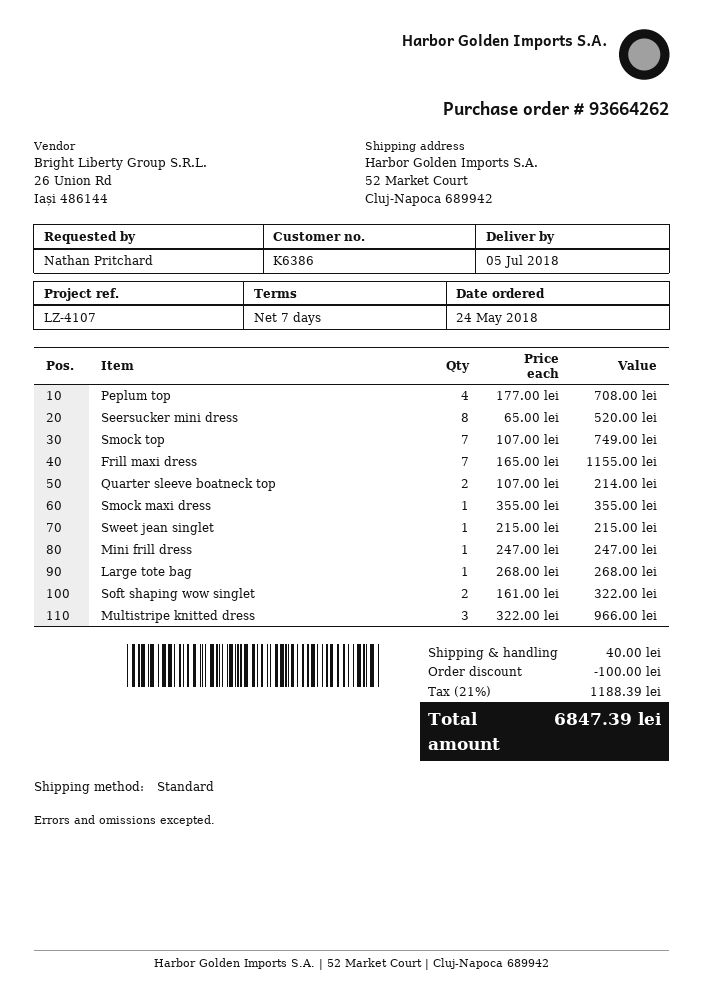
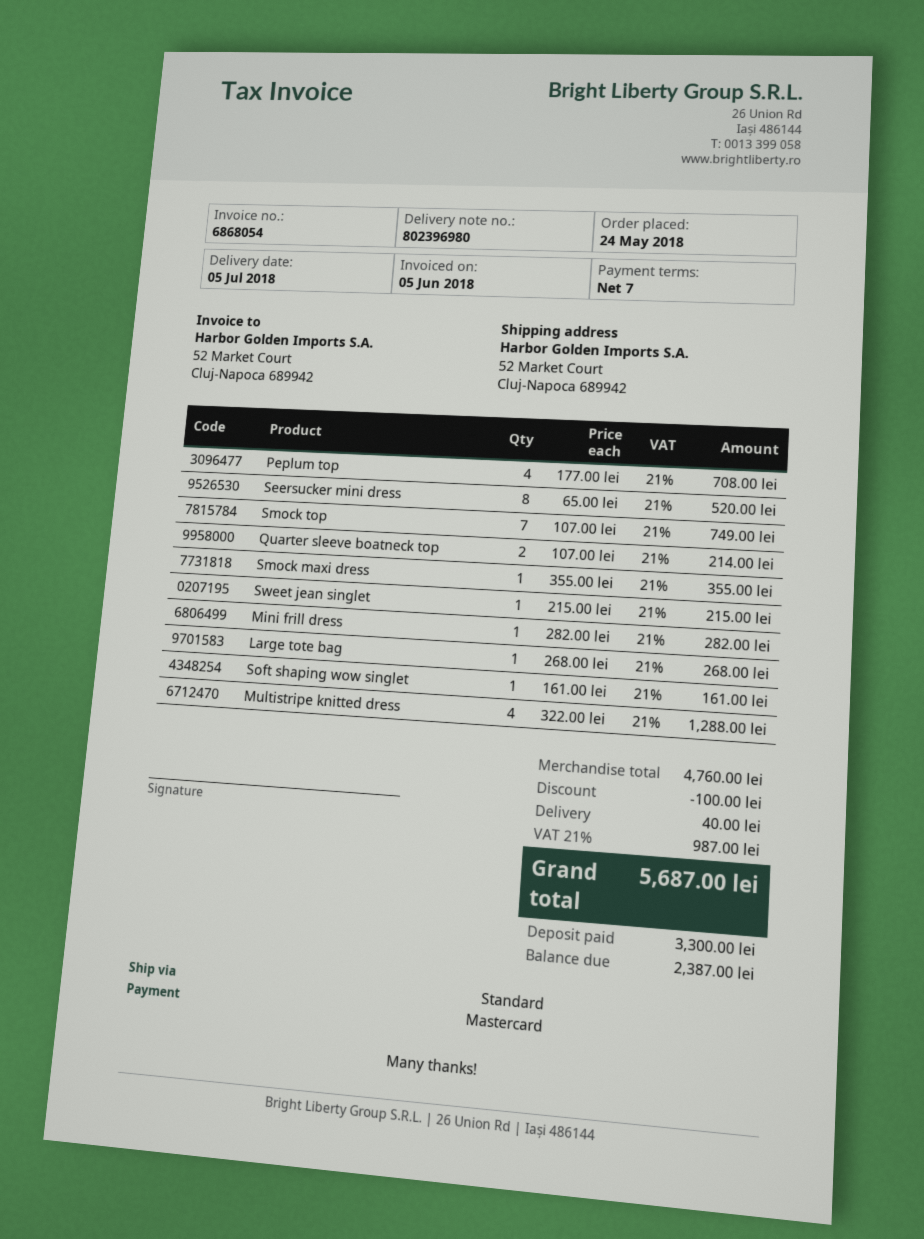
Frill maxi dress: 7 x 165.00 = 1155.00 -> none
Mini frill dress: 1 x 247.00 = 247.00 -> 1 x 282.00 = 282.00
Soft shaping wow singlet: 2 x 161.00 = 322.00 -> 1 x 161.00 = 161.00
Multistripe knitted dress: 3 x 322.00 = 966.00 -> 4 x 322.00 = 1288.00
tax: 21% = 1188.39 -> 21% = 987.00
total: 6847.39 -> 5687.00

